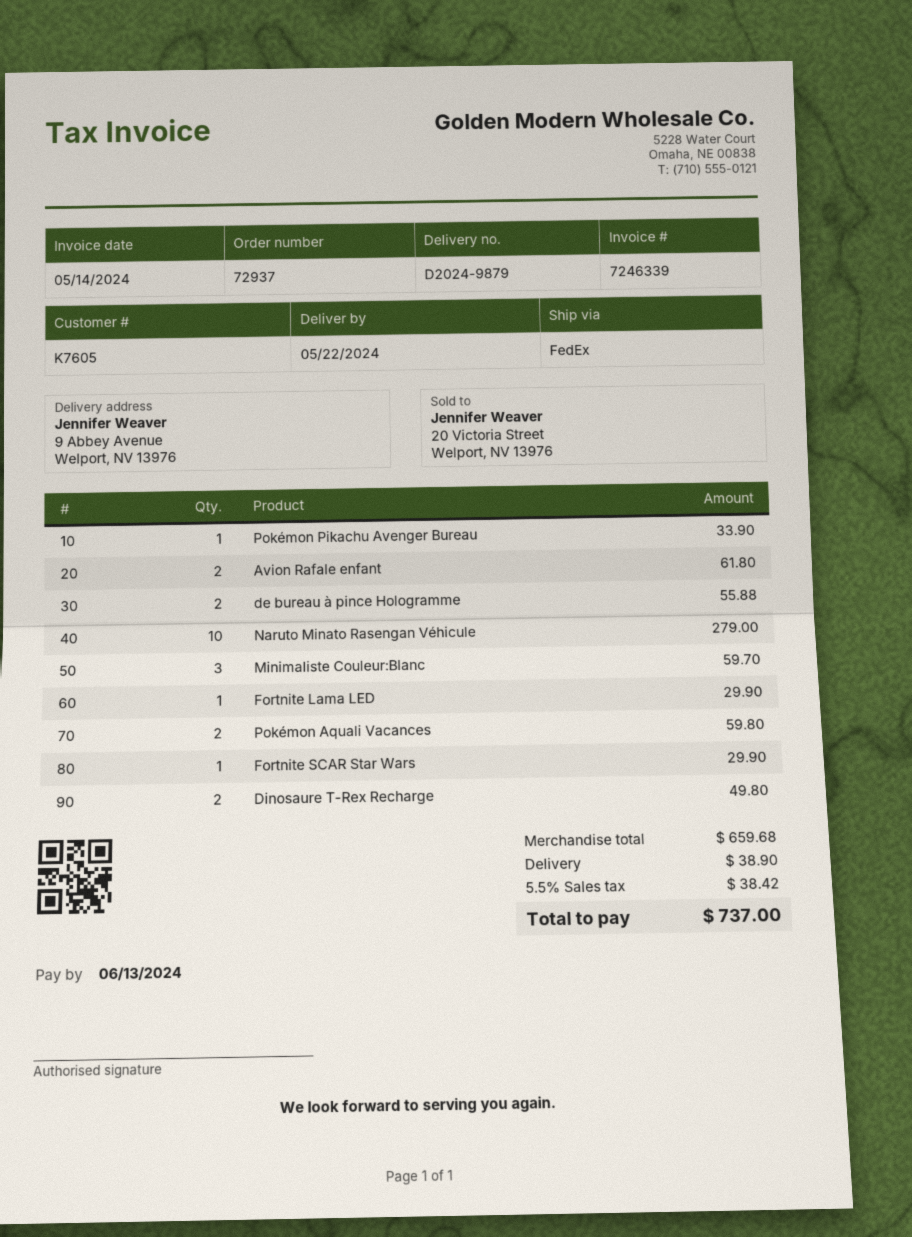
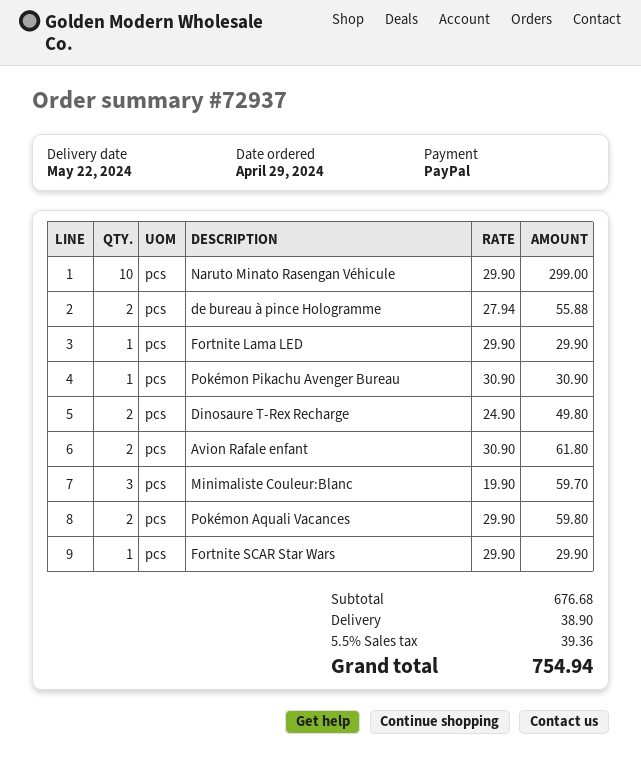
Pokémon Pikachu Avenger Bureau: 1 for 33.90 -> 1 for 30.90
Naruto Minato Rasengan Véhicule: 10 for 279.00 -> 10 for 299.00
subtotal: 659.68 -> 676.68
tax: 5.5% = 38.42 -> 5.5% = 39.36
total: 737.00 -> 754.94

